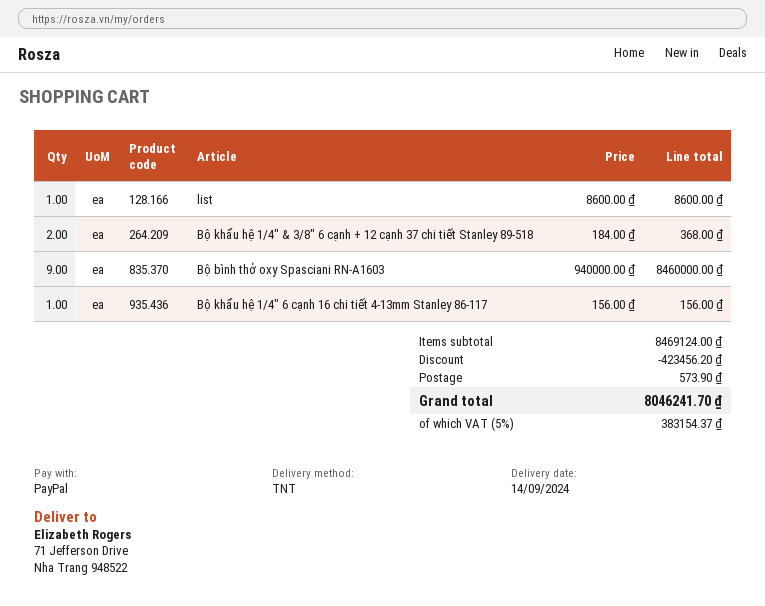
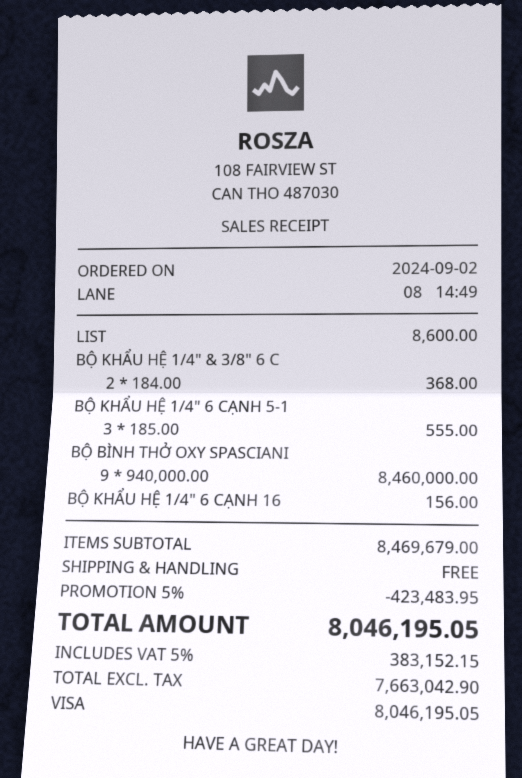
payment method: PayPal -> Visa
BỘ KHẨU HỆ 1/4" 6 CẠNH 5-1: none -> 3 x 185.00 = 555.00
subtotal: 8469124.00 -> 8469679.00
discount: 423456.20 -> 423483.95
shipping: 573.90 -> 0.00
tax: 5% = 383154.37 -> 5% = 383152.15
total: 8046241.70 -> 8046195.05

